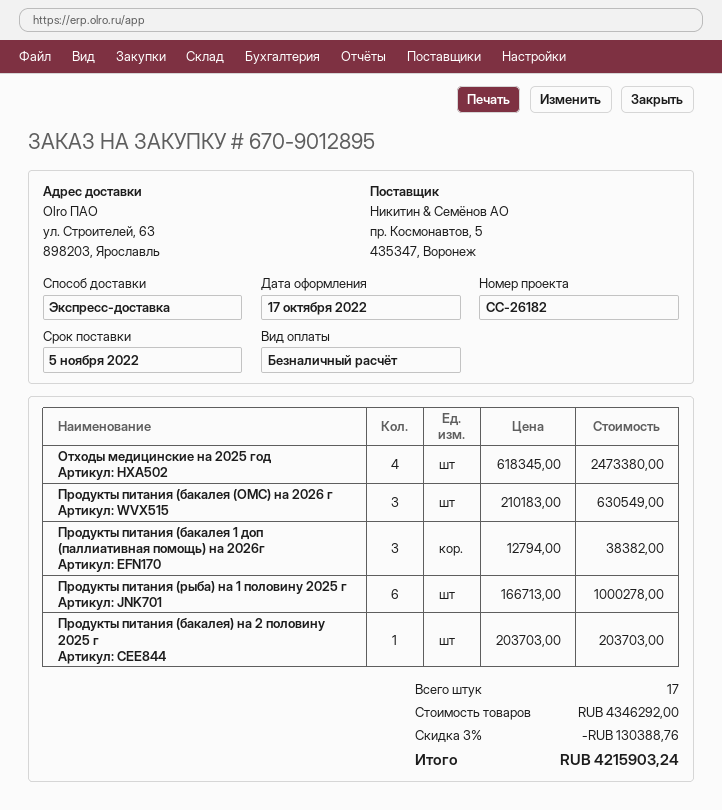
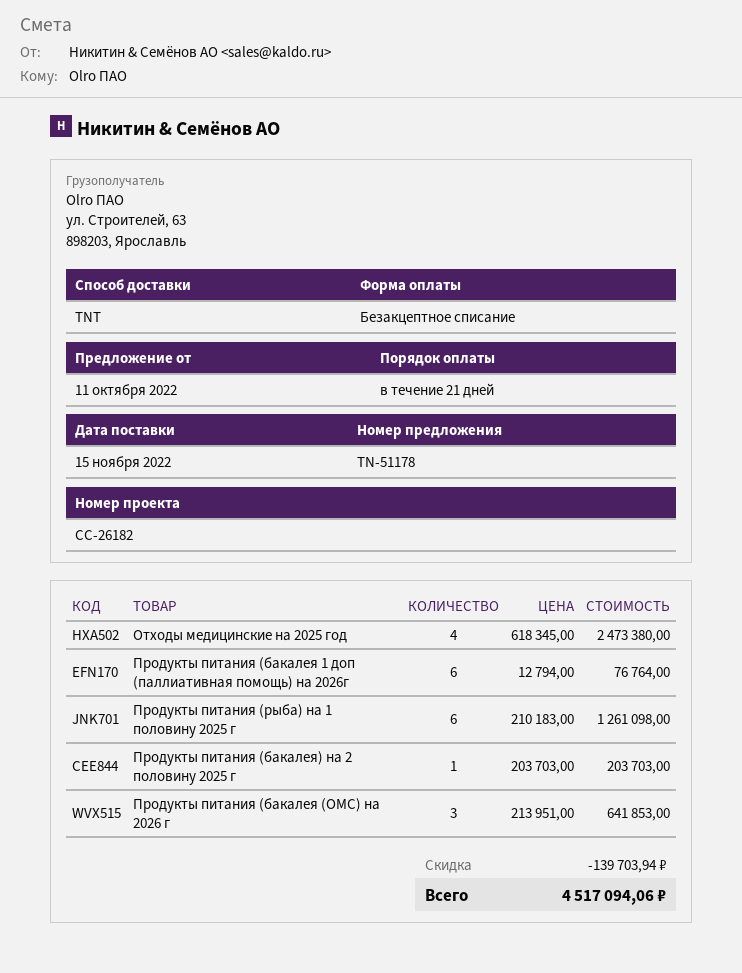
delivery date: 2022-11-05 -> 2022-11-15
payment method: bank transfer -> direct debit
shipping method: express -> TNT
Продукты питания (бакалея (ОМС) на 2026 г: 3 x 210183.00 = 630549.00 -> 3 x 213951.00 = 641853.00
Продукты питания (бакалея 1 доп (паллиативная помощь) на 2026г: 3 x 12794.00 = 38382.00 -> 6 x 12794.00 = 76764.00
Продукты питания (рыба) на 1 половину 2025 г: 6 x 166713.00 = 1000278.00 -> 6 x 210183.00 = 1261098.00
discount: 130388.76 -> 139703.94
total: 4215903.24 -> 4517094.06

